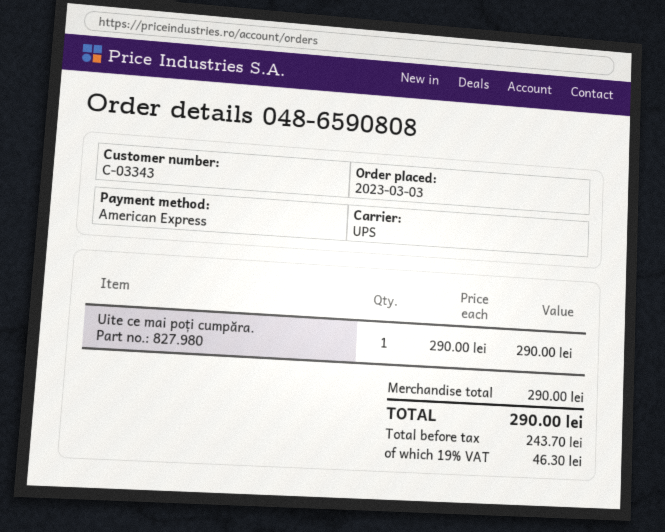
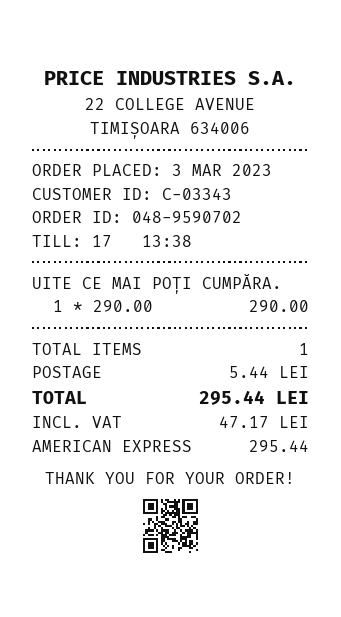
order number: 048-6590808 -> 048-9590702
shipping: none -> 5.44
tax: 46.30 -> 47.17
total: 290.00 -> 295.44

